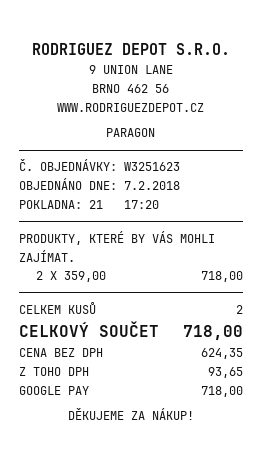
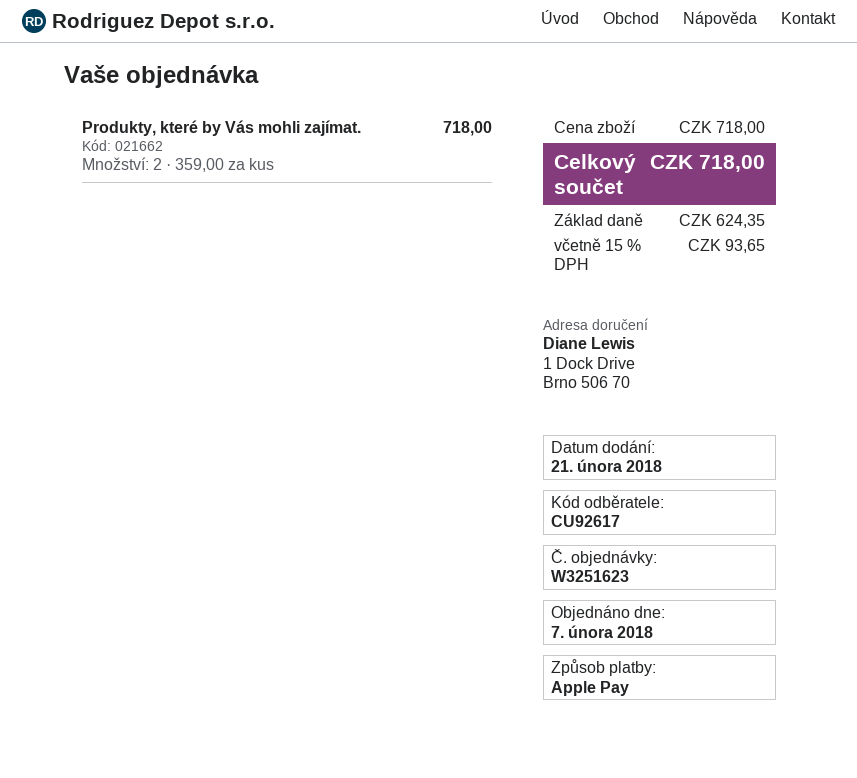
payment method: Google Pay -> Apple Pay

